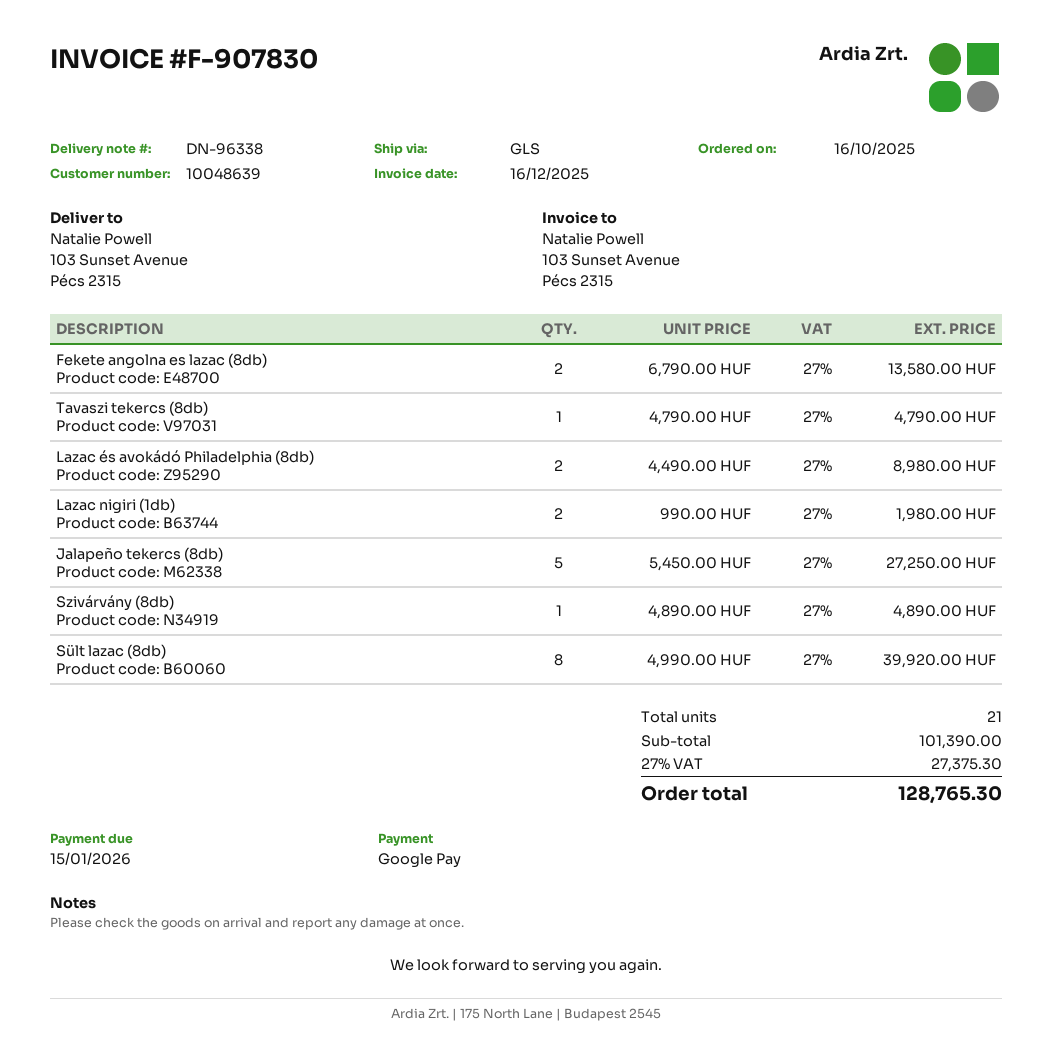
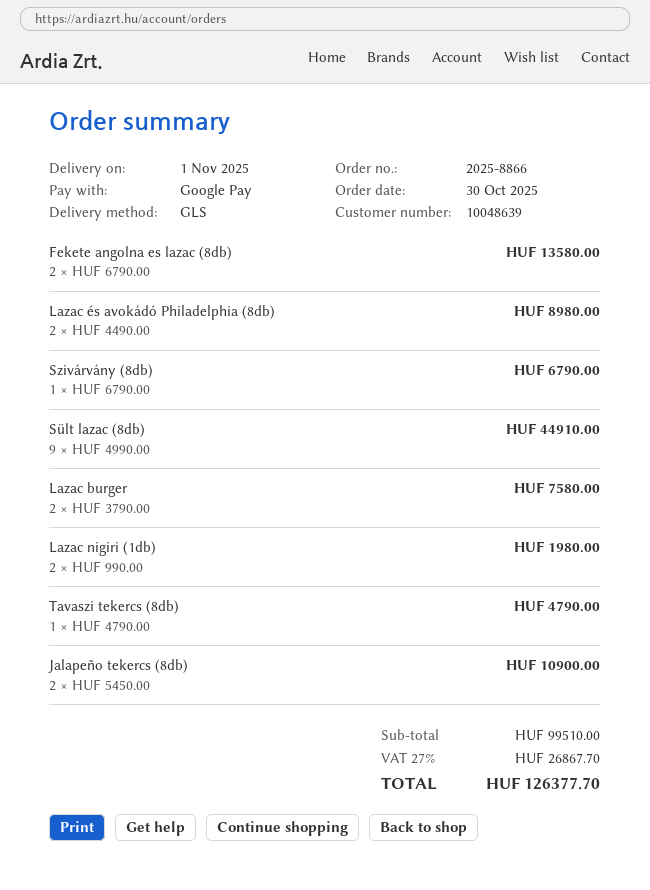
order date: 2025-10-16 -> 2025-10-30
Jalapeño tekercs (8db): 5 x 5450.00 = 27250.00 -> 2 x 5450.00 = 10900.00
Szivárvány (8db): 1 x 4890.00 = 4890.00 -> 1 x 6790.00 = 6790.00
Sült lazac (8db): 8 x 4990.00 = 39920.00 -> 9 x 4990.00 = 44910.00
Lazac burger: none -> 2 x 3790.00 = 7580.00
subtotal: 101390.00 -> 99510.00
tax: 27% = 27375.30 -> 27% = 26867.70
total: 128765.30 -> 126377.70

